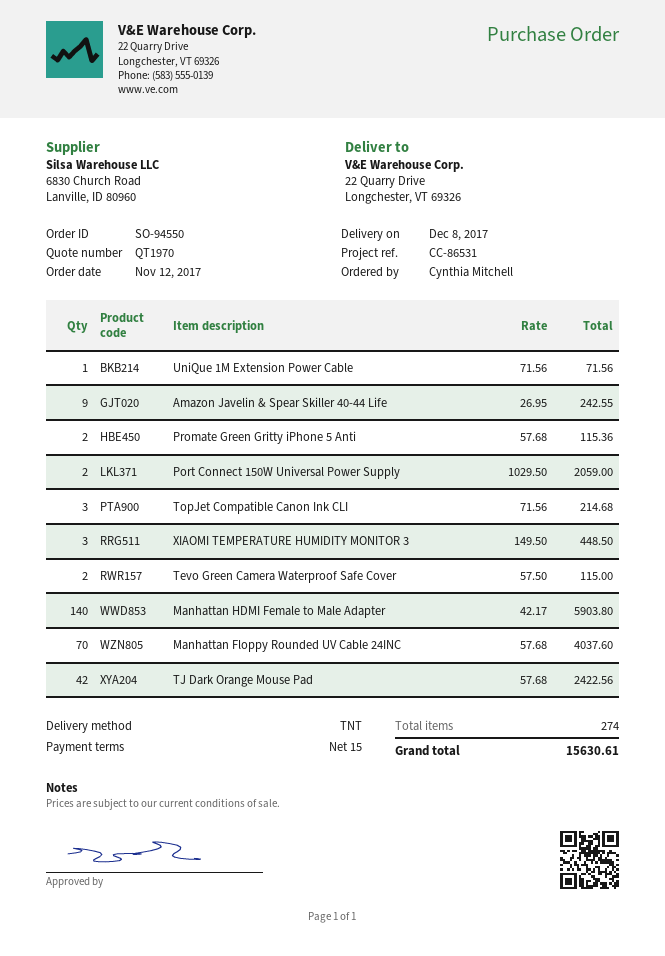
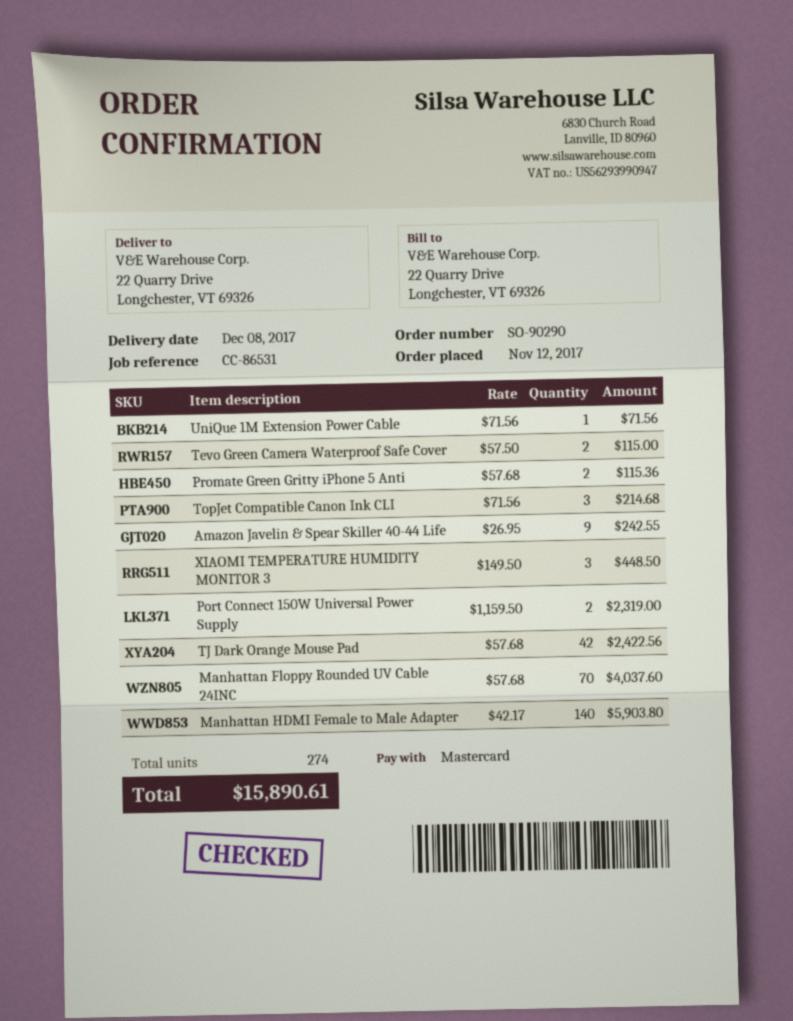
order number: SO-94550 -> SO-90290
Port Connect 150W Universal Power Supply: 2 x 1029.50 = 2059.00 -> 2 x 1159.50 = 2319.00
total: 15630.61 -> 15890.61

